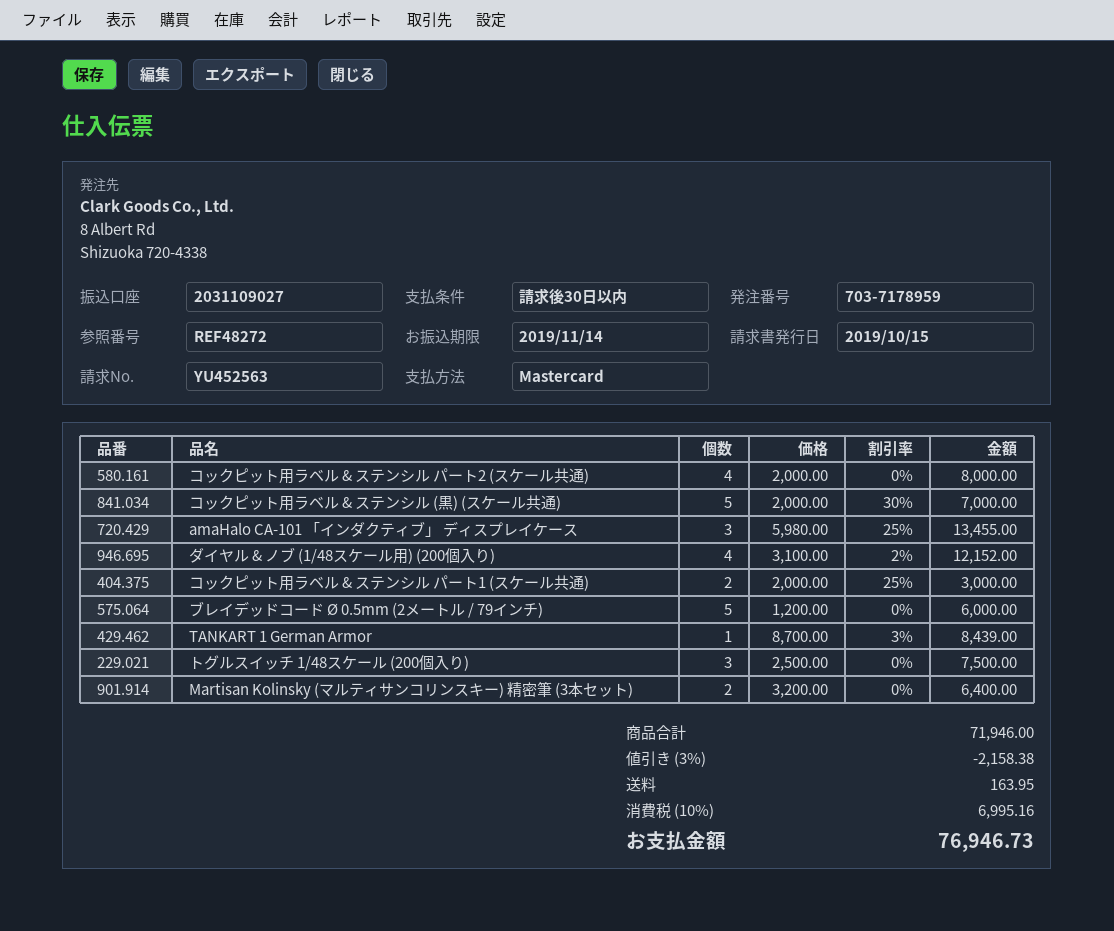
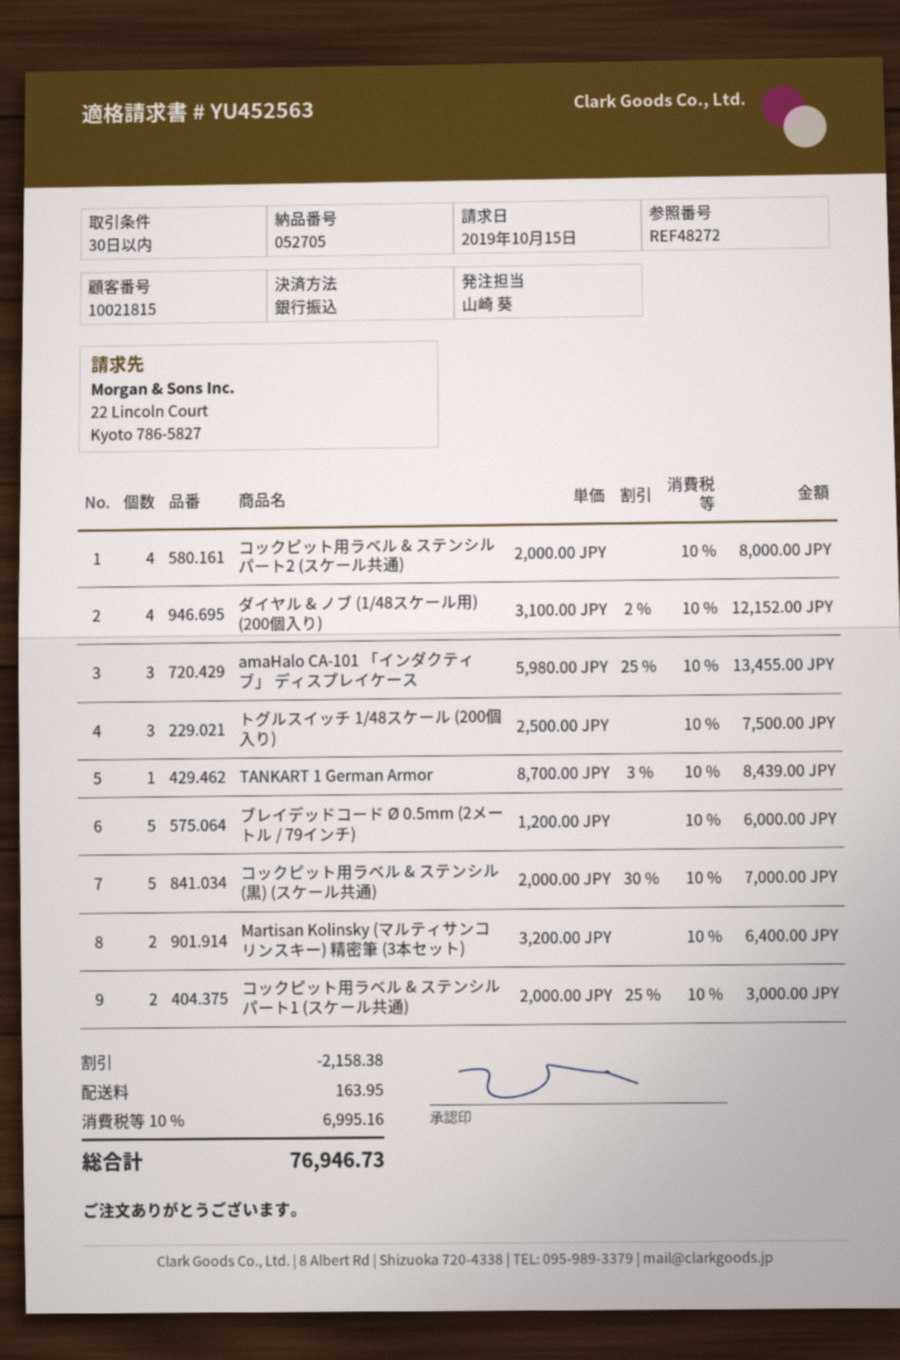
payment method: Mastercard -> bank transfer

